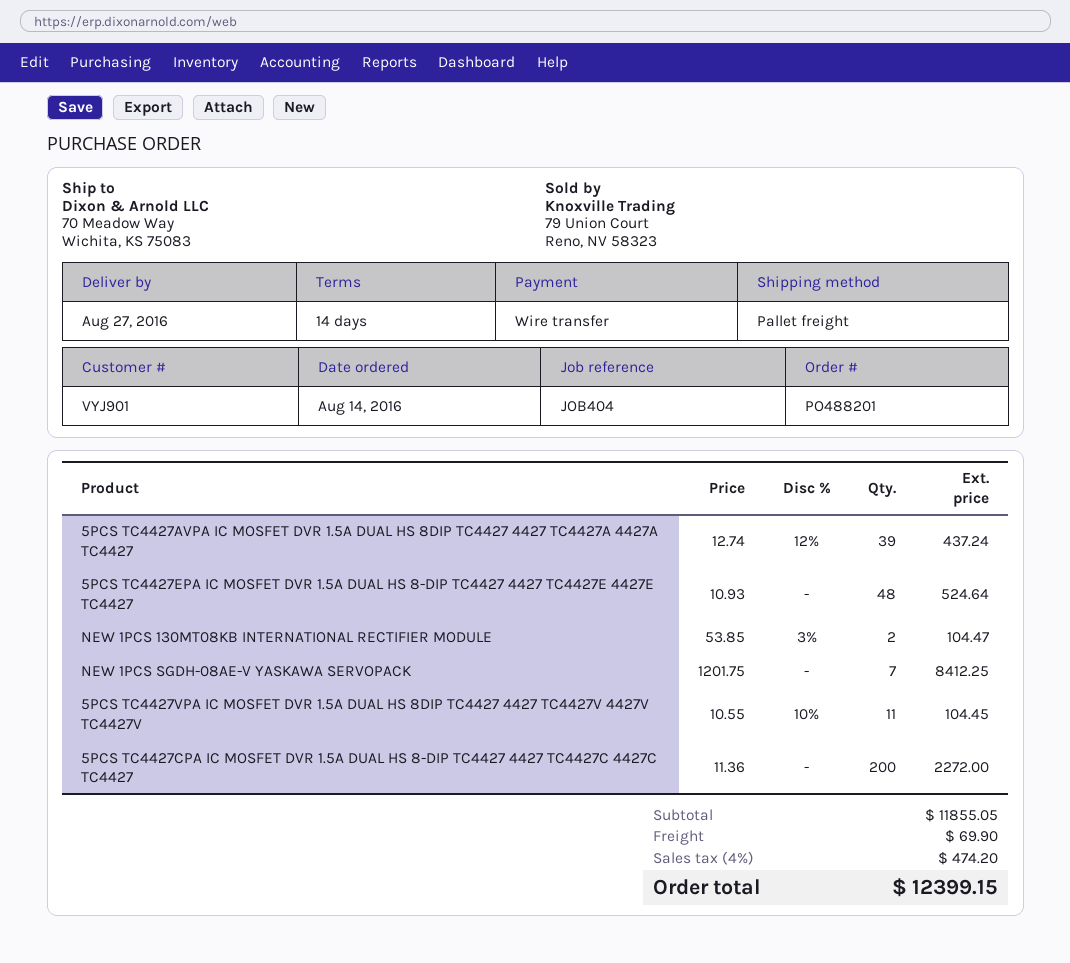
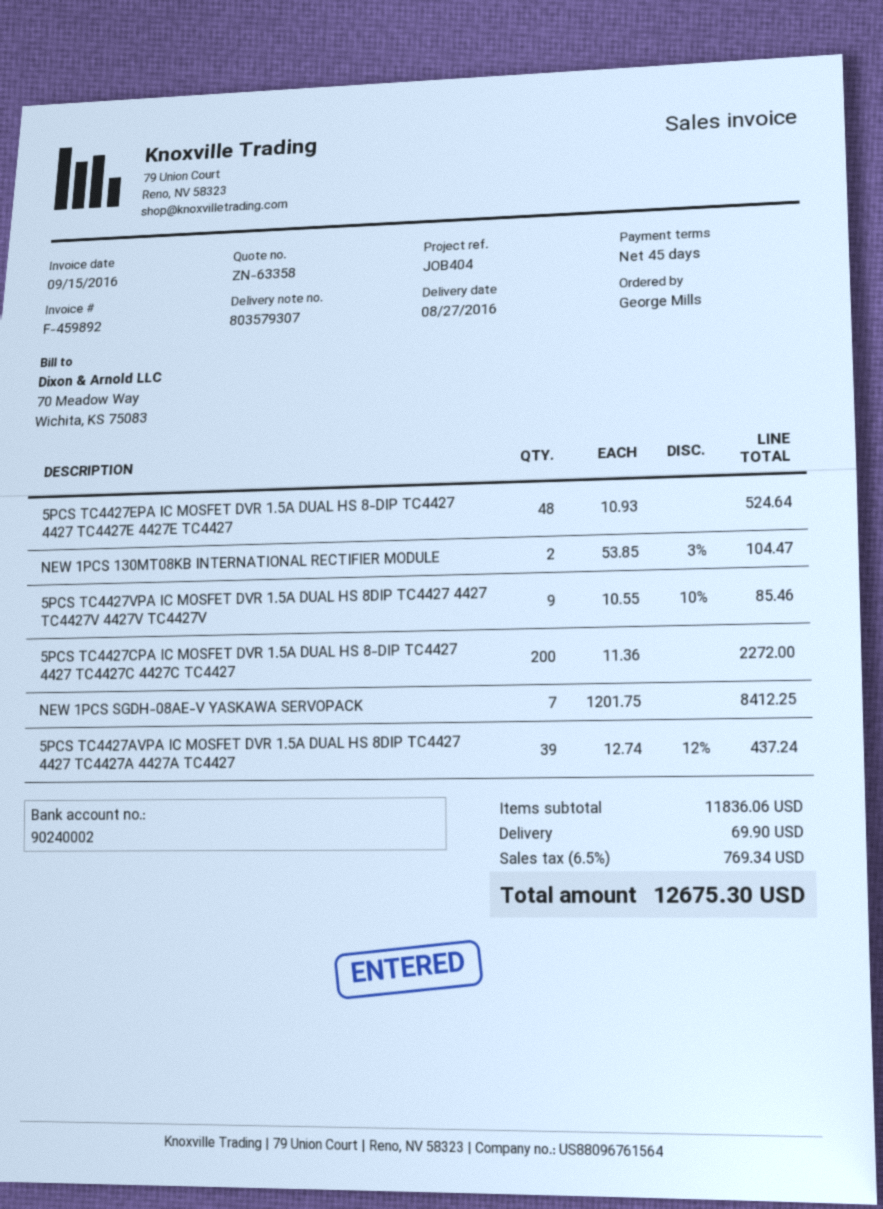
payment terms: 14 days -> 45 days
5PCS TC4427VPA IC MOSFET DVR 1.5A DUAL HS 8DIP TC4427 4427 TC4427V 4427V TC4427V: 11 x 10.55 - 10% = 104.45 -> 9 x 10.55 - 10% = 85.46
subtotal: 11855.05 -> 11836.06
tax: 4% = 474.20 -> 6.5% = 769.34
total: 12399.15 -> 12675.30

